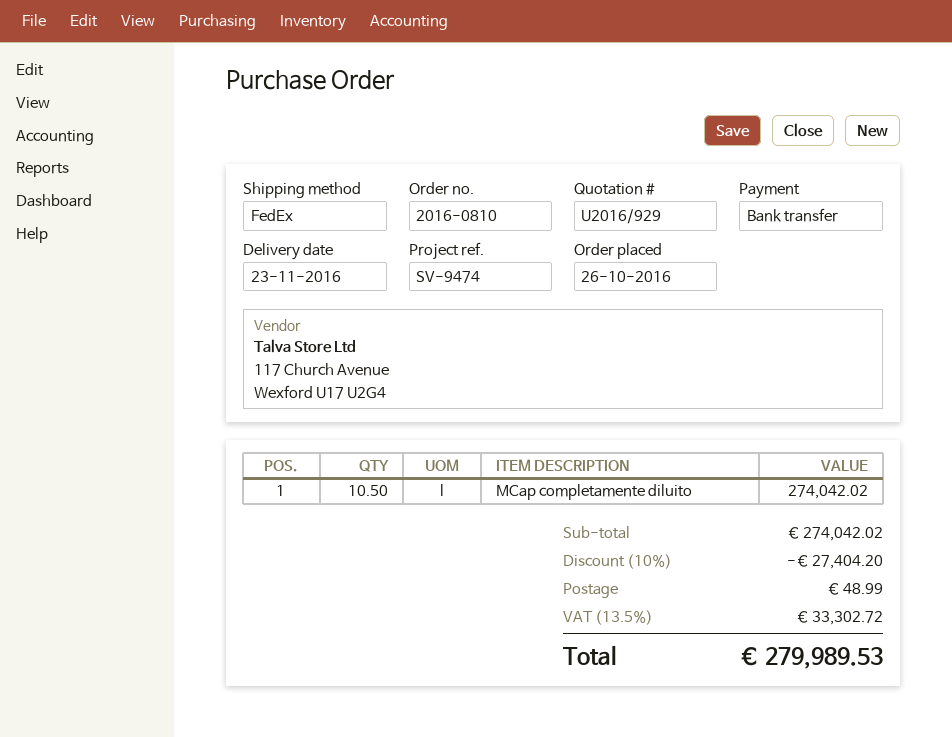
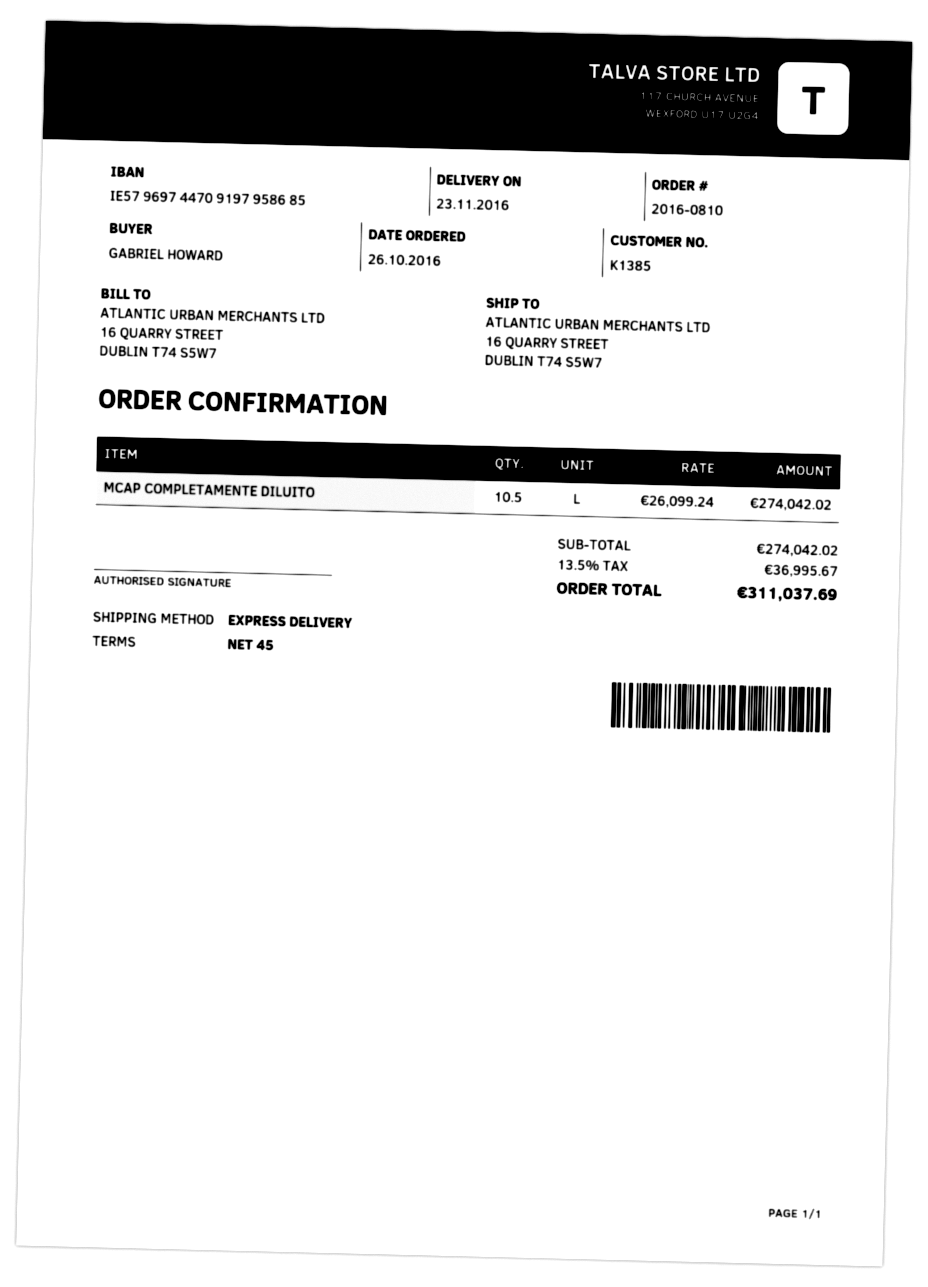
shipping method: FedEx -> express
discount: 10% = 27404.20 -> none
shipping: 48.99 -> none
tax: 13.5% = 33302.72 -> 13.5% = 36995.67
total: 279989.53 -> 311037.69

